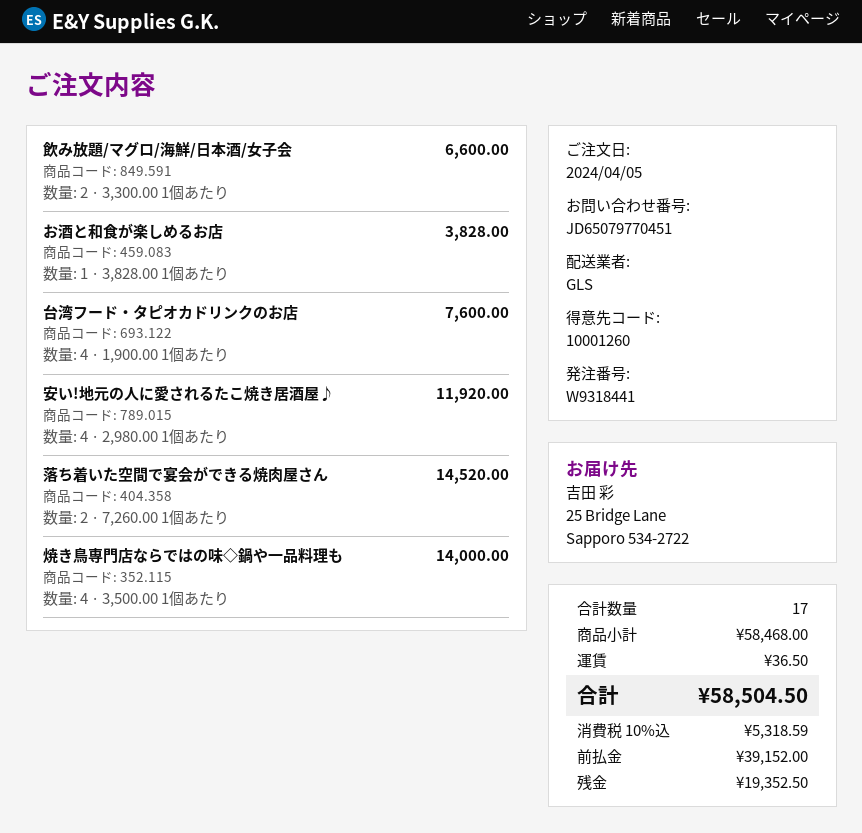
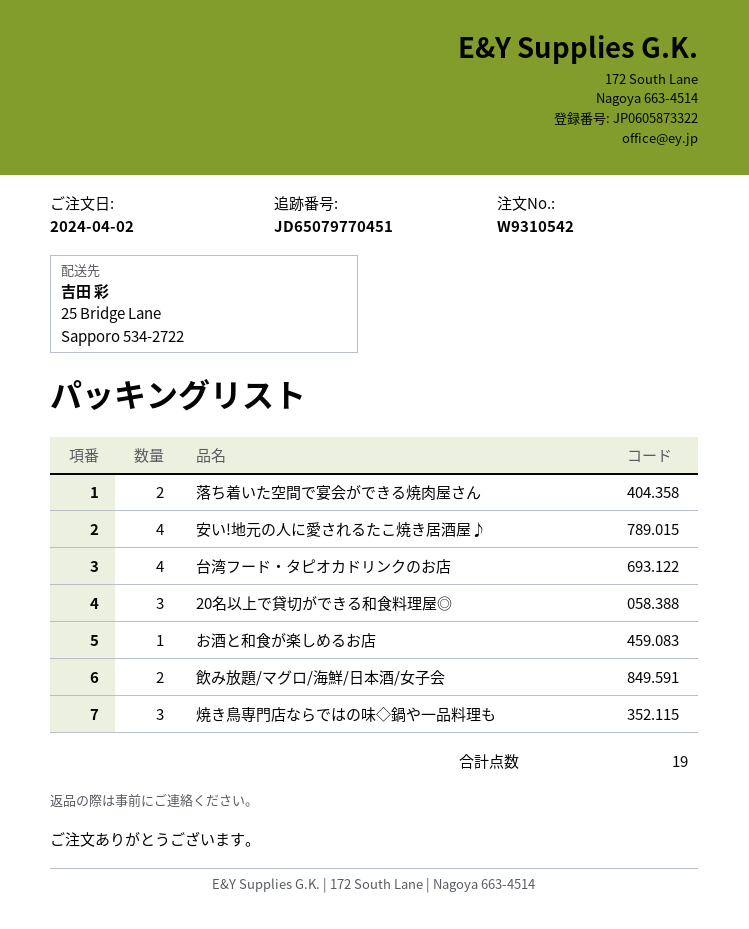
order number: W9318441 -> W9310542
order date: 2024-04-05 -> 2024-04-02
焼き鳥専門店ならではの味◇鍋や一品料理も: 4 -> 3
20名以上で貸切ができる和食料理屋◎: none -> 3
total quantity: 17 -> 19

